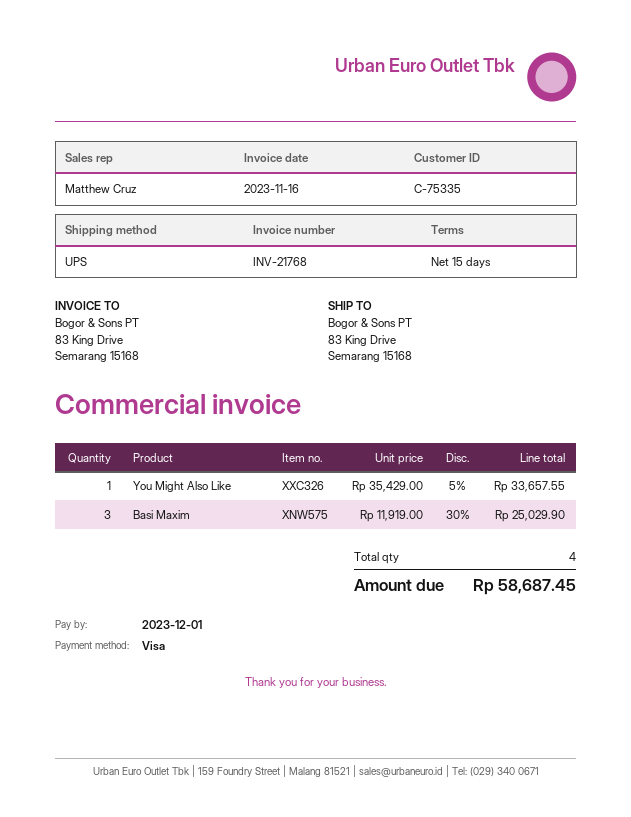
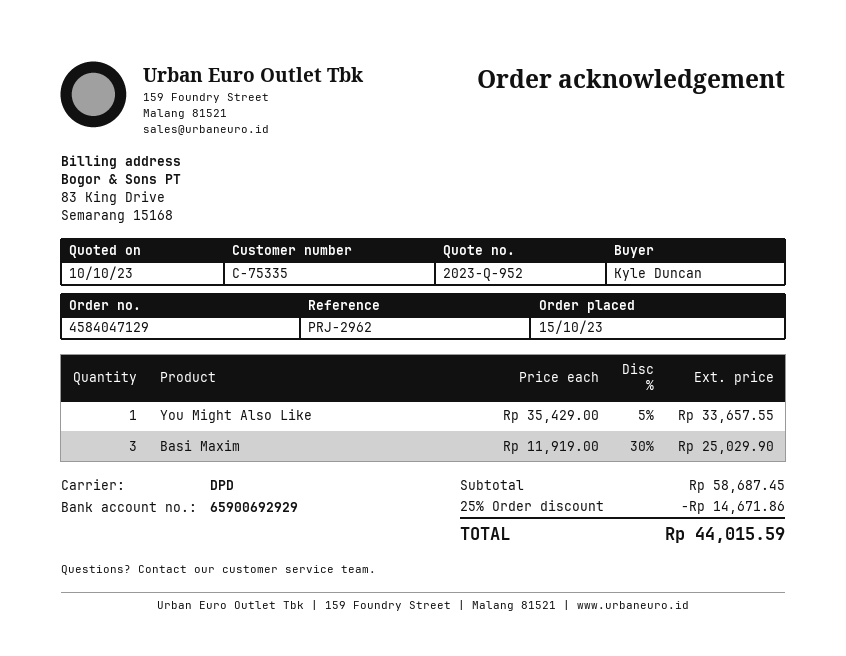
shipping method: UPS -> DPD
discount: none -> 25% = 14671.86
total: 58687.45 -> 44015.59

